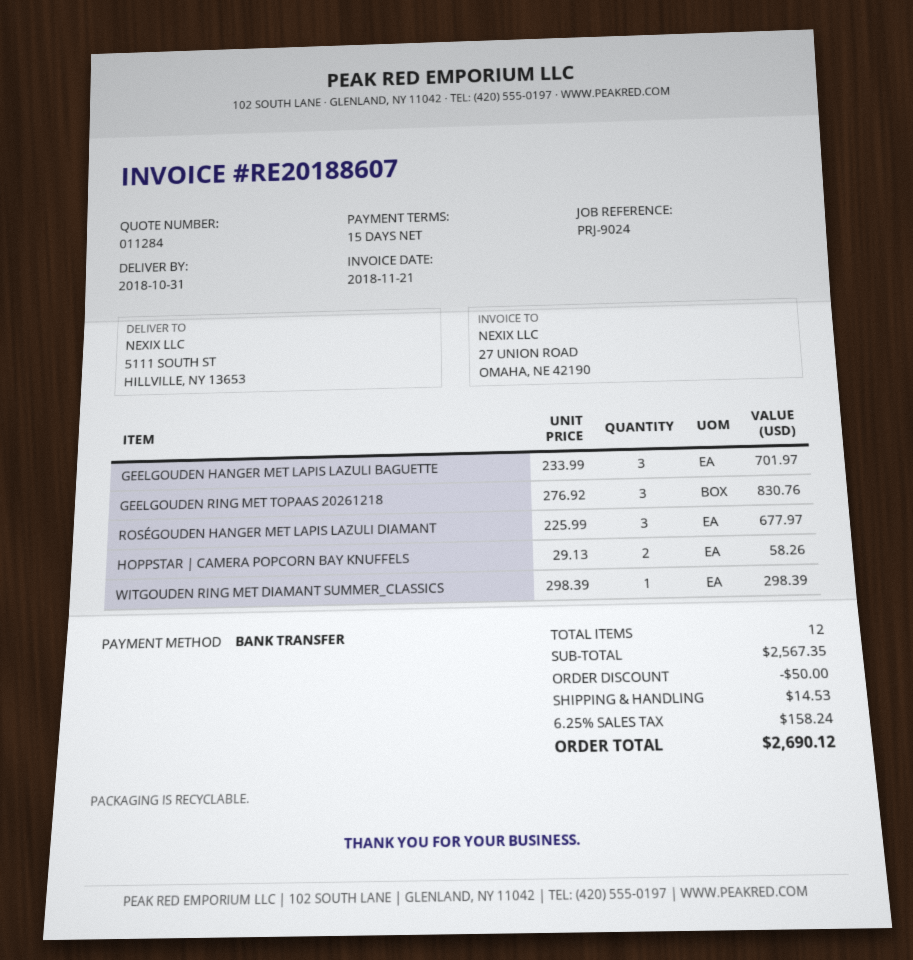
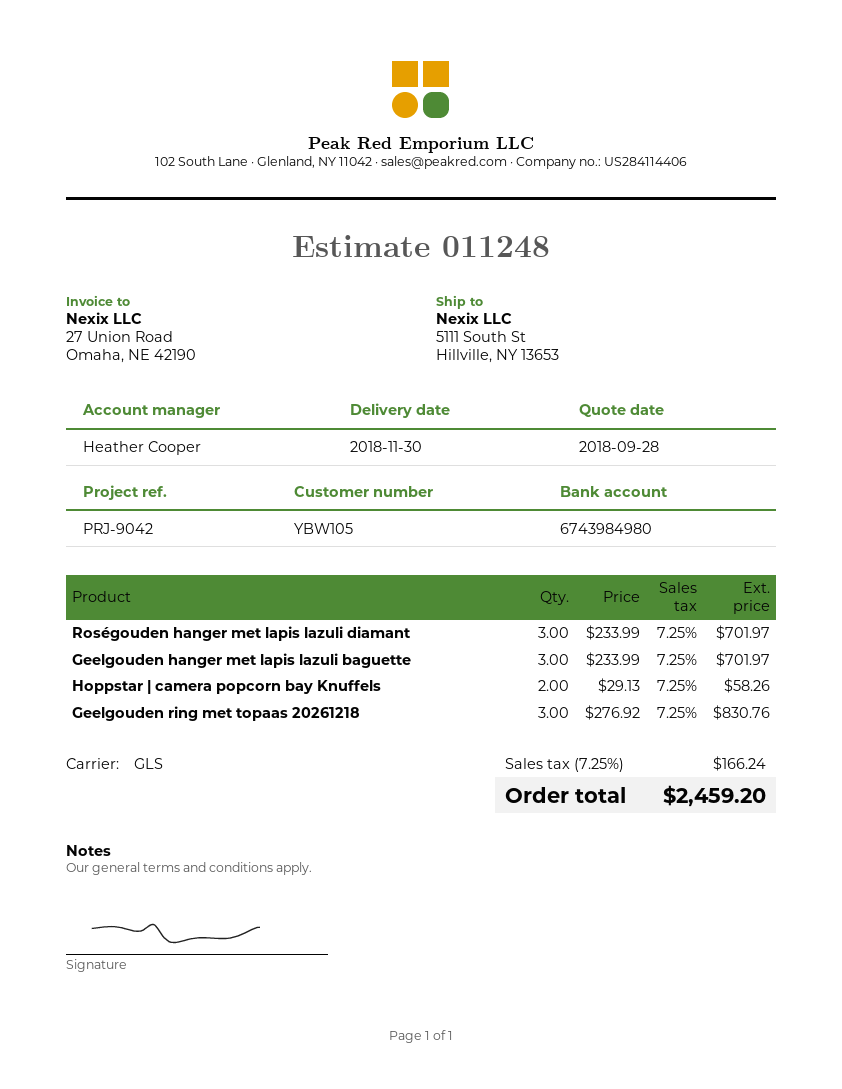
quote number: 011284 -> 011248
delivery date: 2018-10-31 -> 2018-11-30
reference: PRJ-9024 -> PRJ-9042
ROSÉGOUDEN HANGER MET LAPIS LAZULI DIAMANT: 3 x 225.99 = 677.97 -> 3 x 233.99 = 701.97
WITGOUDEN RING MET DIAMANT SUMMER_CLASSICS: 1 x 298.39 = 298.39 -> none
discount: 50.00 -> none
shipping: 14.53 -> none
tax: 6.25% = 158.24 -> 7.25% = 166.24
total: 2690.12 -> 2459.20

